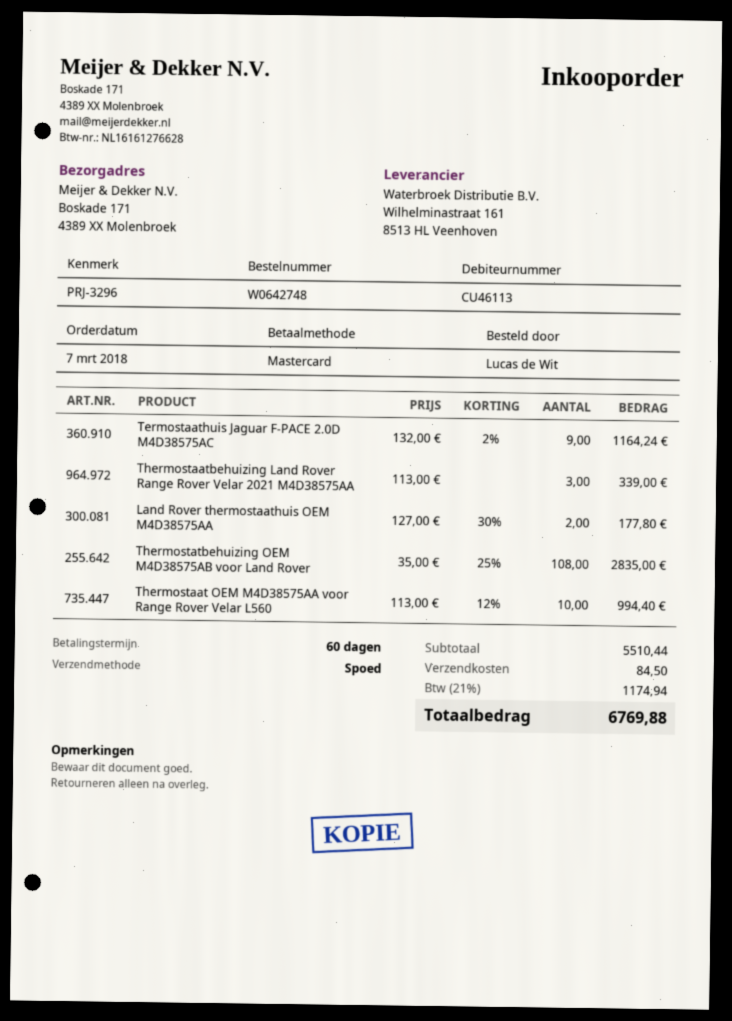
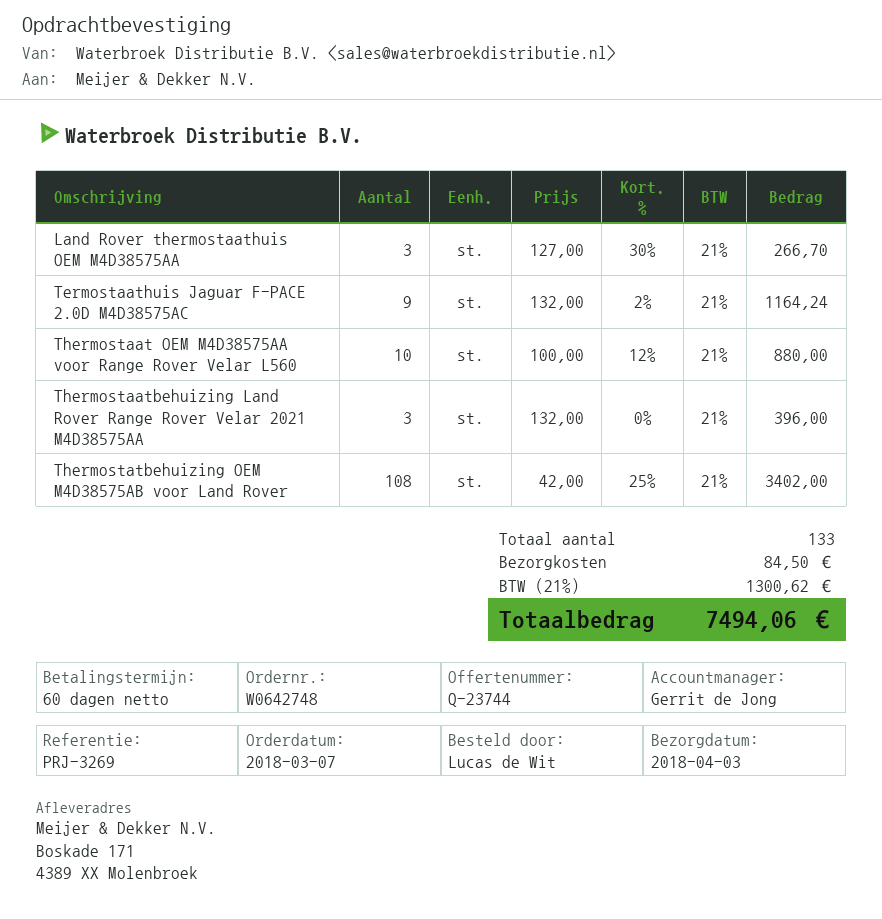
reference: PRJ-3296 -> PRJ-3269
Thermostaatbehuizing Land Rover Range Rover Velar 2021 M4D38575AA: 3 x 113.00 = 339.00 -> 3 x 132.00 = 396.00
Land Rover thermostaathuis OEM M4D38575AA: 2 x 127.00 - 30% = 177.80 -> 3 x 127.00 - 30% = 266.70
Thermostatbehuizing OEM M4D38575AB voor Land Rover: 108 x 35.00 - 25% = 2835.00 -> 108 x 42.00 - 25% = 3402.00
Thermostaat OEM M4D38575AA voor Range Rover Velar L560: 10 x 113.00 - 12% = 994.40 -> 10 x 100.00 - 12% = 880.00
tax: 21% = 1174.94 -> 21% = 1300.62
total: 6769.88 -> 7494.06

